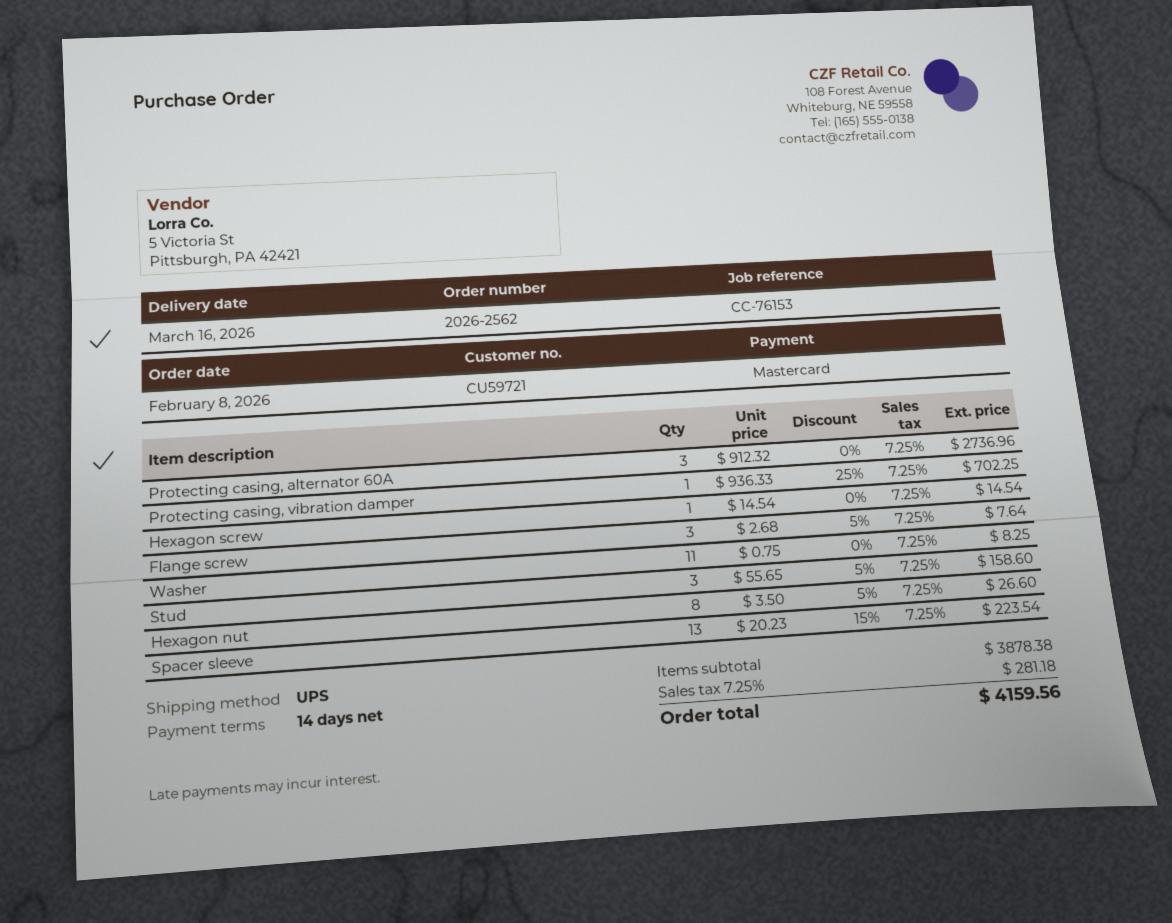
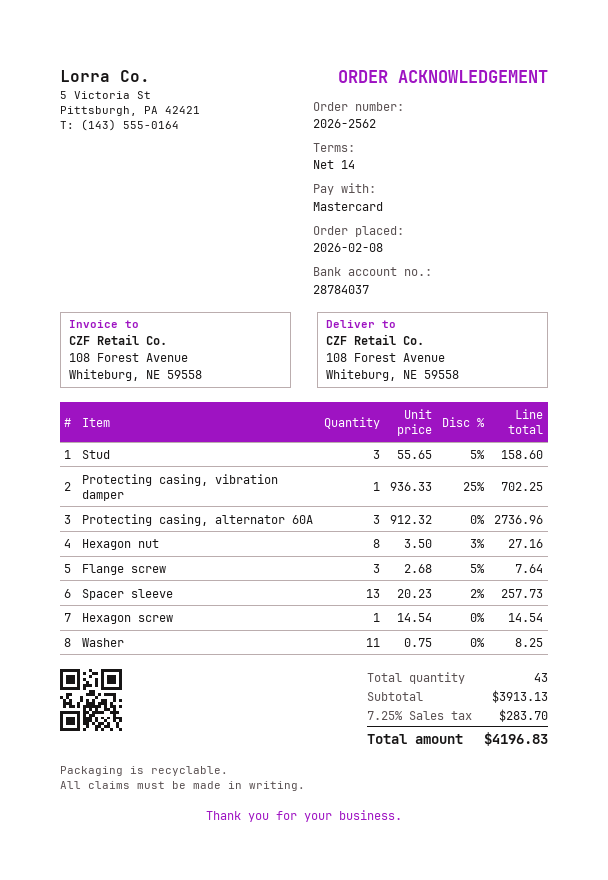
Hexagon nut: 8 x 3.50 - 5% = 26.60 -> 8 x 3.50 - 3% = 27.16
Spacer sleeve: 13 x 20.23 - 15% = 223.54 -> 13 x 20.23 - 2% = 257.73
subtotal: 3878.38 -> 3913.13
tax: 7.25% = 281.18 -> 7.25% = 283.70
total: 4159.56 -> 4196.83

